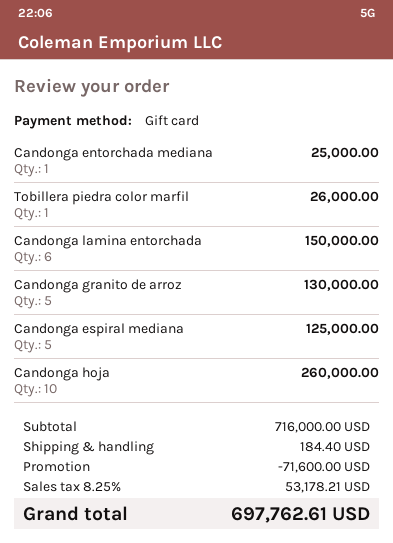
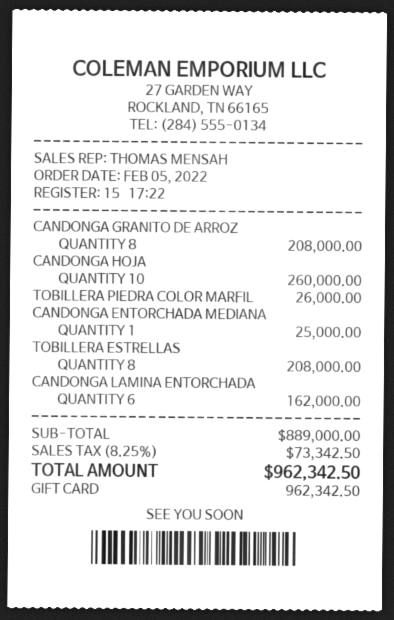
Candonga lamina entorchada: 6 for 150000.00 -> 6 for 162000.00
Candonga granito de arroz: 5 for 130000.00 -> 8 for 208000.00
Candonga espiral mediana: 5 for 125000.00 -> none
TOBILLERA ESTRELLAS: none -> 8 for 208000.00
subtotal: 716000.00 -> 889000.00
discount: 71600.00 -> none
shipping: 184.40 -> none
tax: 8.25% = 53178.21 -> 8.25% = 73342.50
total: 697762.61 -> 962342.50

